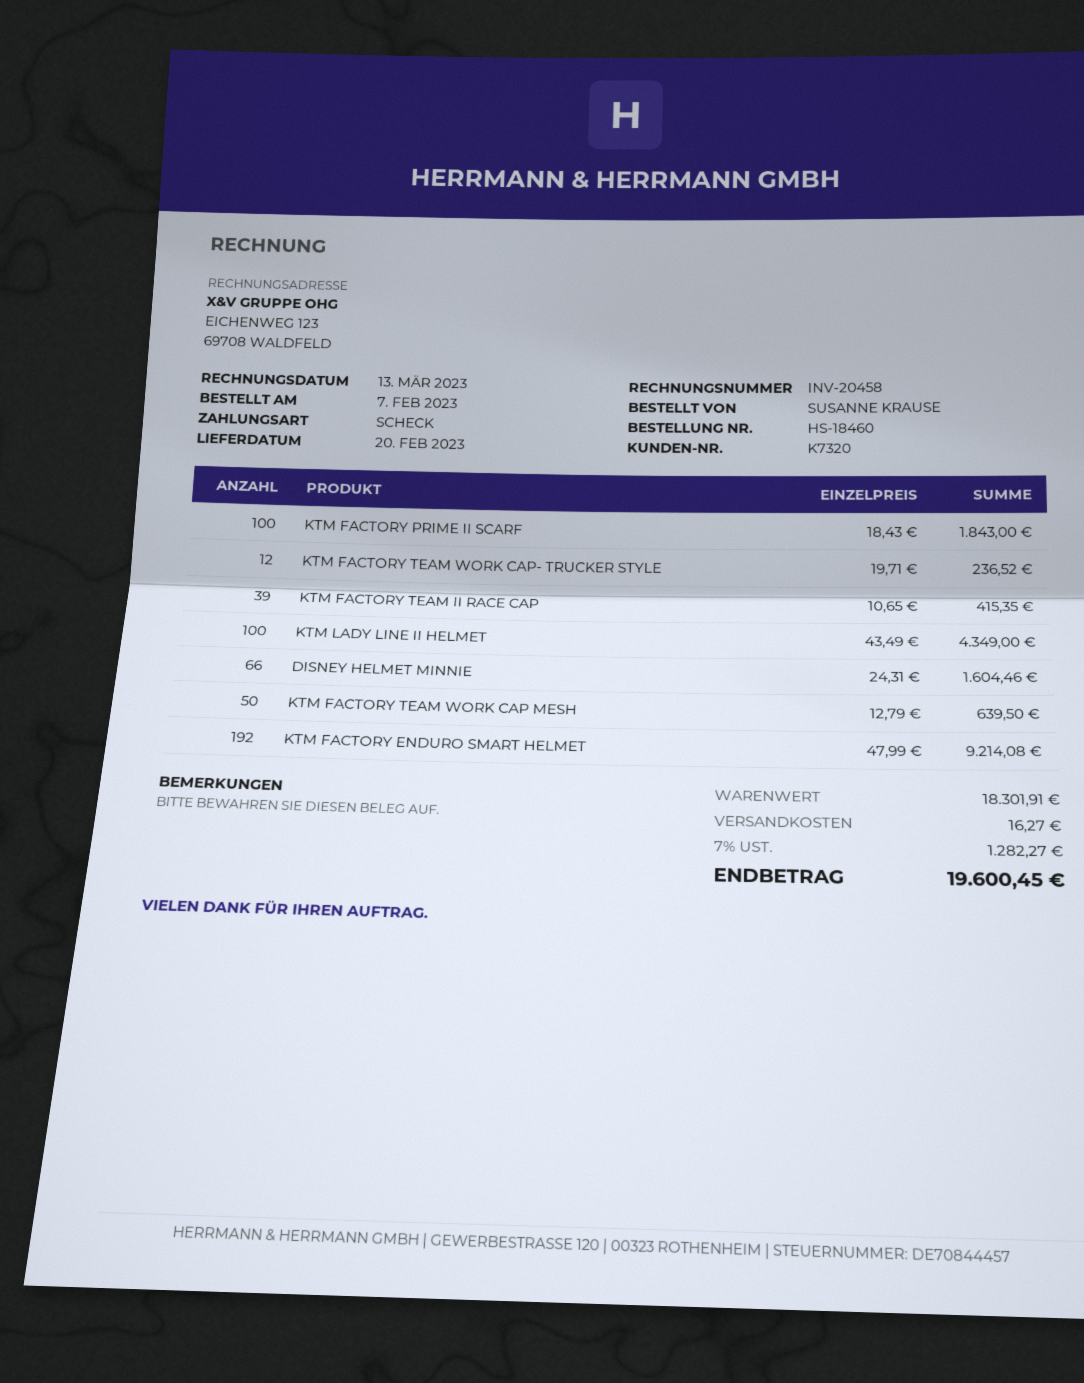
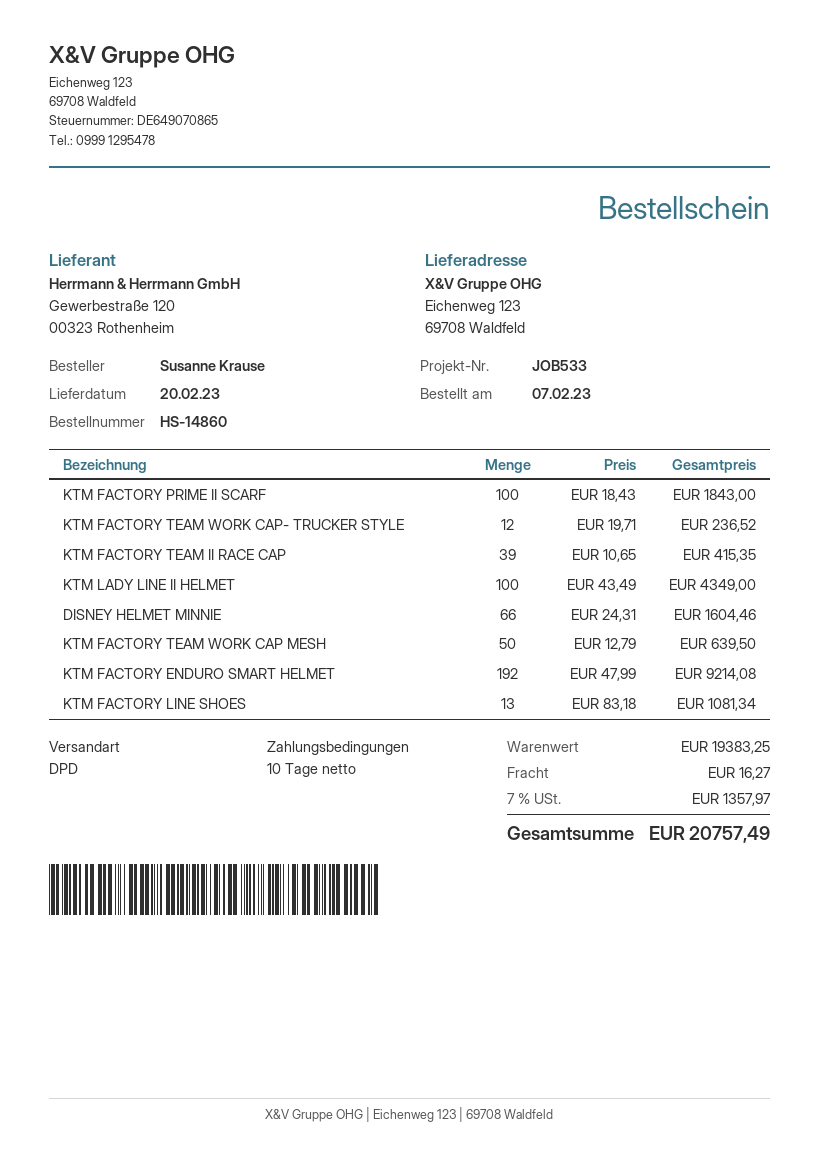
order number: HS-18460 -> HS-14860
KTM FACTORY LINE SHOES: none -> 13 x 83.18 = 1081.34
subtotal: 18301.91 -> 19383.25
tax: 7% = 1282.27 -> 7% = 1357.97
total: 19600.45 -> 20757.49

